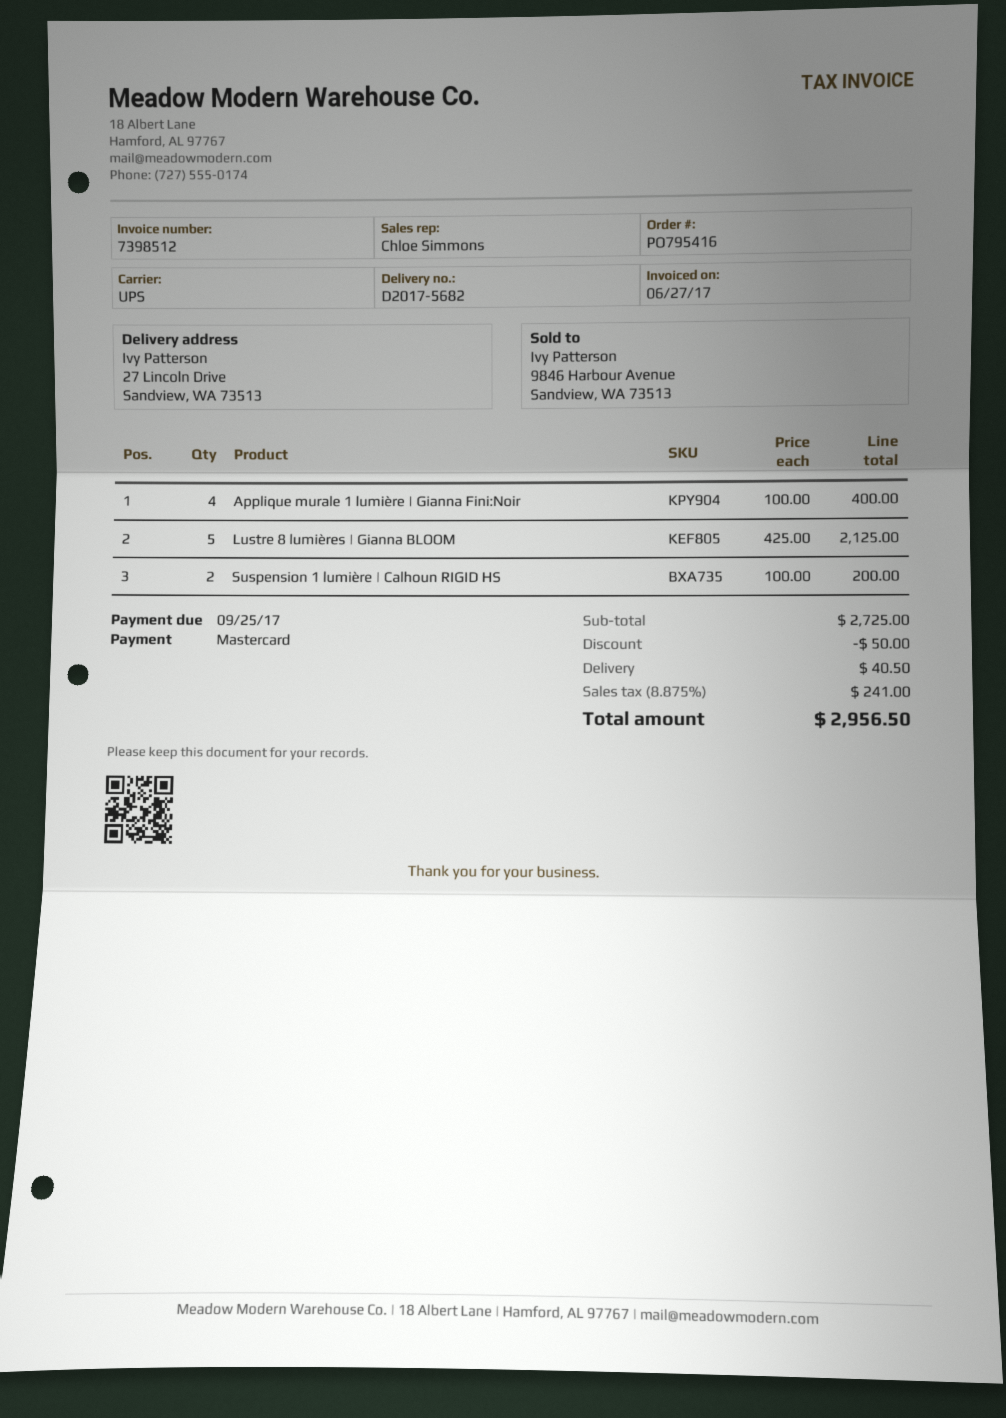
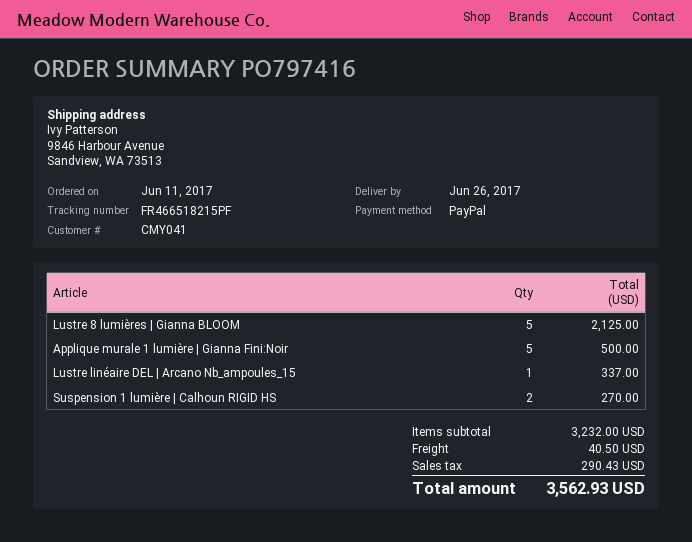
order number: PO795416 -> PO797416
payment method: Mastercard -> PayPal
ship to: 27 Lincoln Drive, Sandview, WA 73513 -> 9846 Harbour Avenue, Sandview, WA 73513
Applique murale 1 lumière | Gianna Fini:Noir: 4 for 400.00 -> 5 for 500.00
Suspension 1 lumière | Calhoun RIGID HS: 2 for 200.00 -> 2 for 270.00
Lustre linéaire DEL | Arcano Nb_ampoules_15: none -> 1 for 337.00
subtotal: 2725.00 -> 3232.00
discount: 50.00 -> none
tax: 241.00 -> 290.43
total: 2956.50 -> 3562.93

